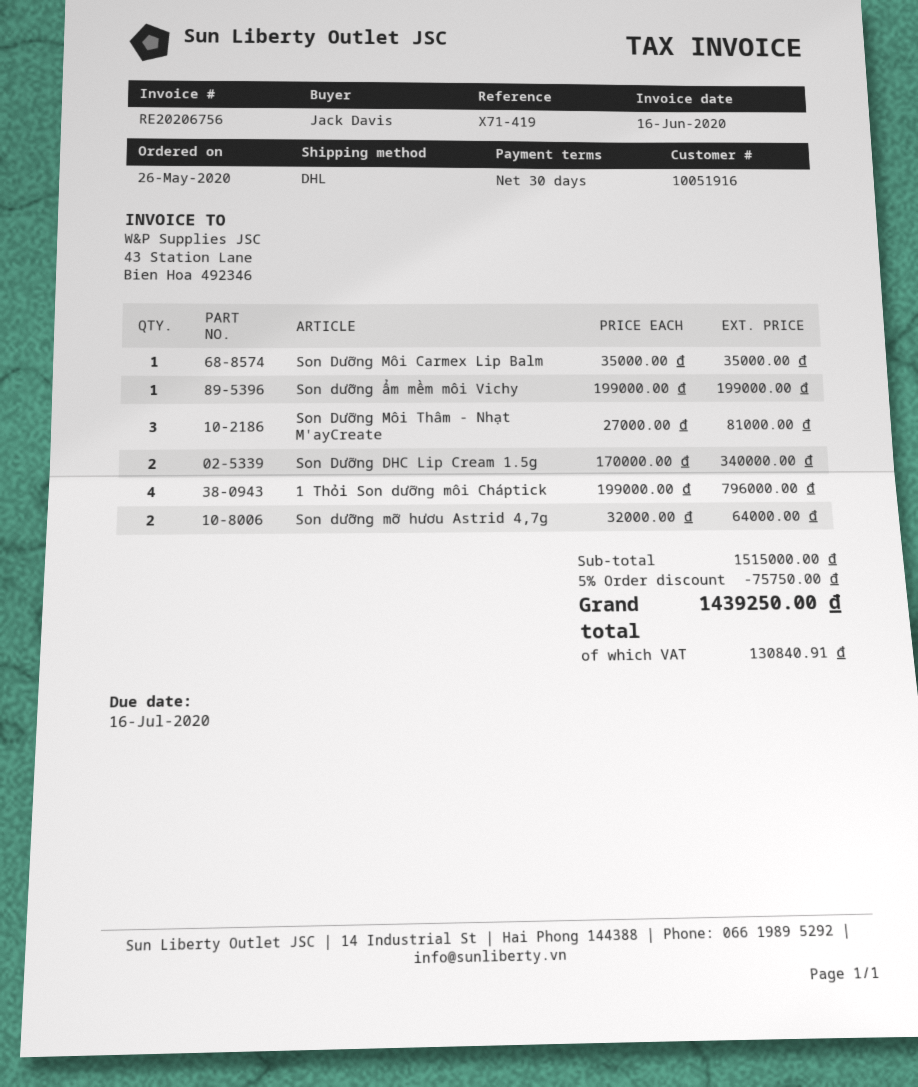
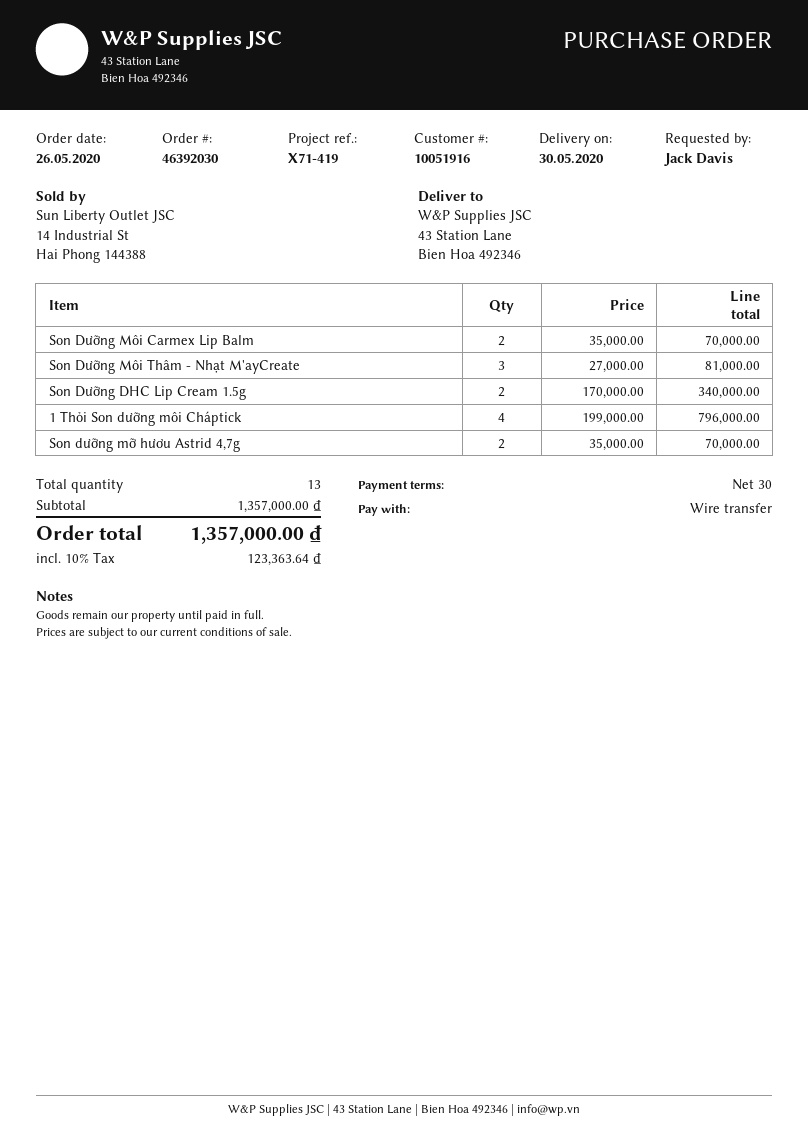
Son Dưỡng Môi Carmex Lip Balm: 1 x 35000.00 = 35000.00 -> 2 x 35000.00 = 70000.00
Son dưỡng ẩm mềm môi Vichy: 1 x 199000.00 = 199000.00 -> none
Son dưỡng mỡ hươu Astrid 4,7g: 2 x 32000.00 = 64000.00 -> 2 x 35000.00 = 70000.00
subtotal: 1515000.00 -> 1357000.00
discount: 5% = 75750.00 -> none
tax: 130840.91 -> 123363.64
total: 1439250.00 -> 1357000.00

